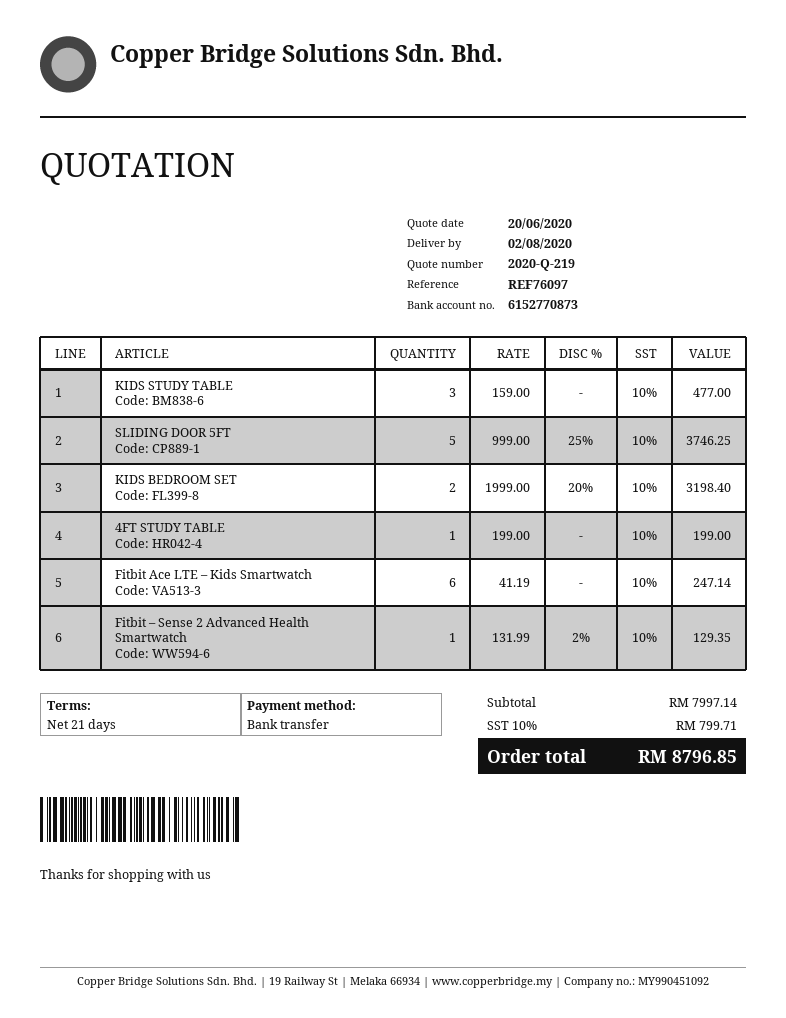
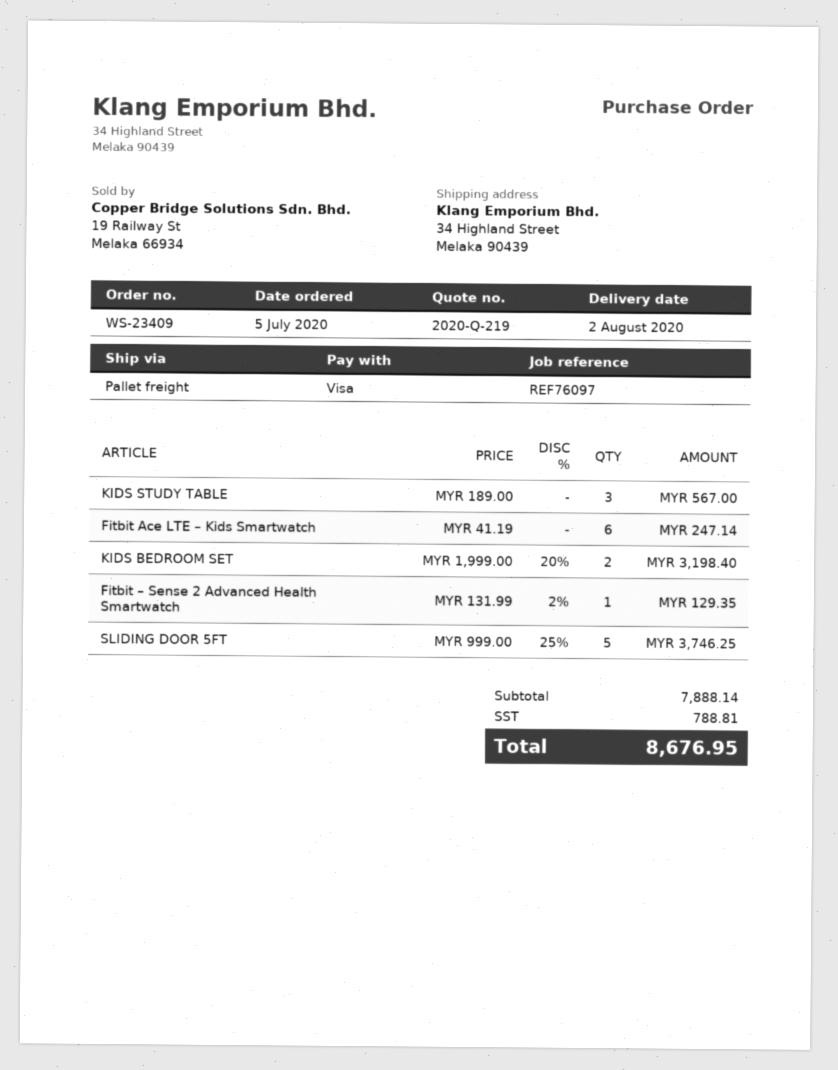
payment method: bank transfer -> Visa
KIDS STUDY TABLE: 3 x 159.00 = 477.00 -> 3 x 189.00 = 567.00
4FT STUDY TABLE: 1 x 199.00 = 199.00 -> none
subtotal: 7997.14 -> 7888.14
tax: 799.71 -> 788.81
total: 8796.85 -> 8676.95

